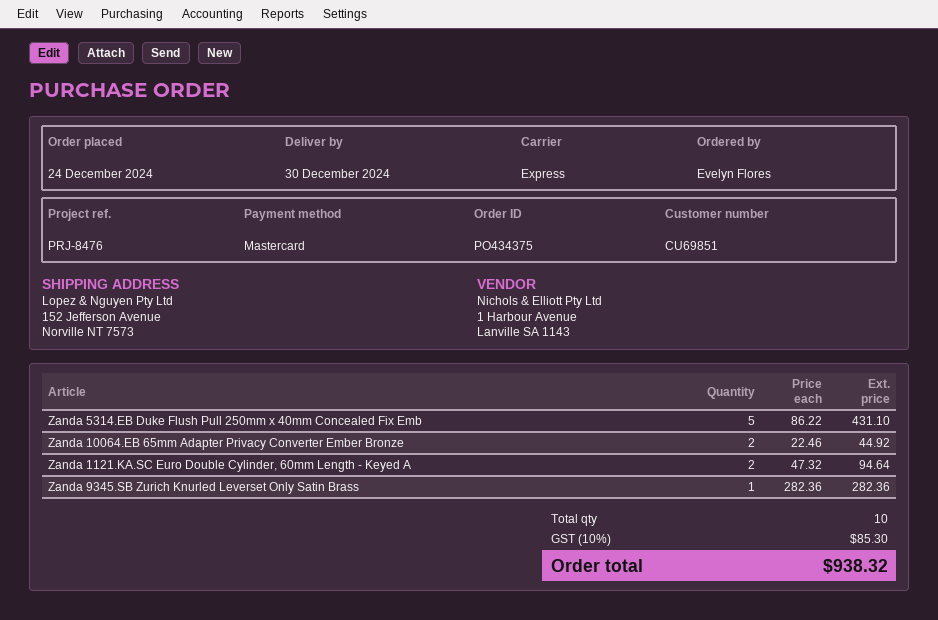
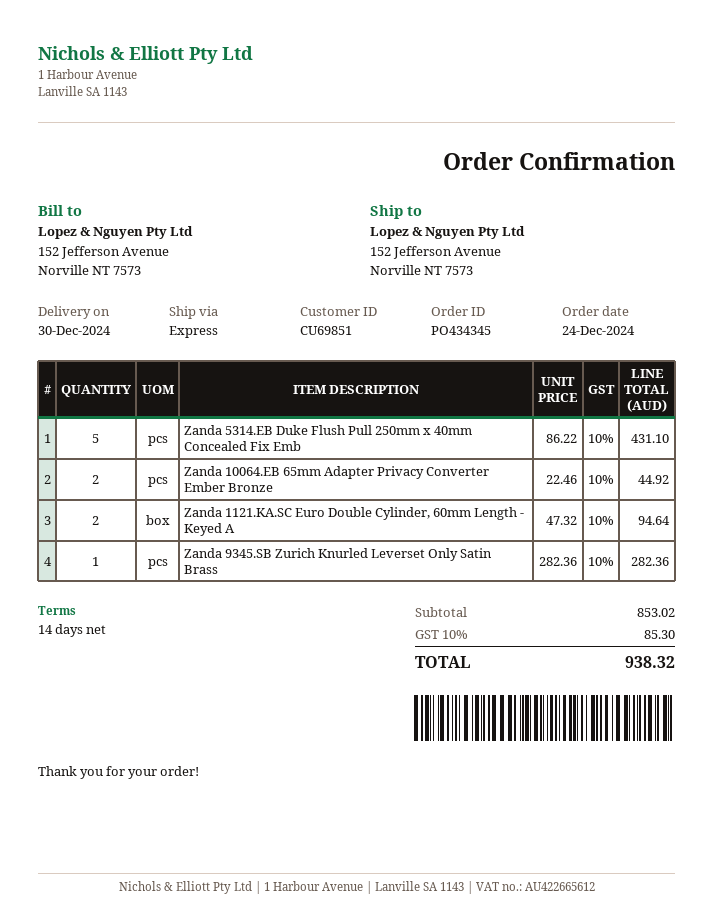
order number: PO434375 -> PO434345

